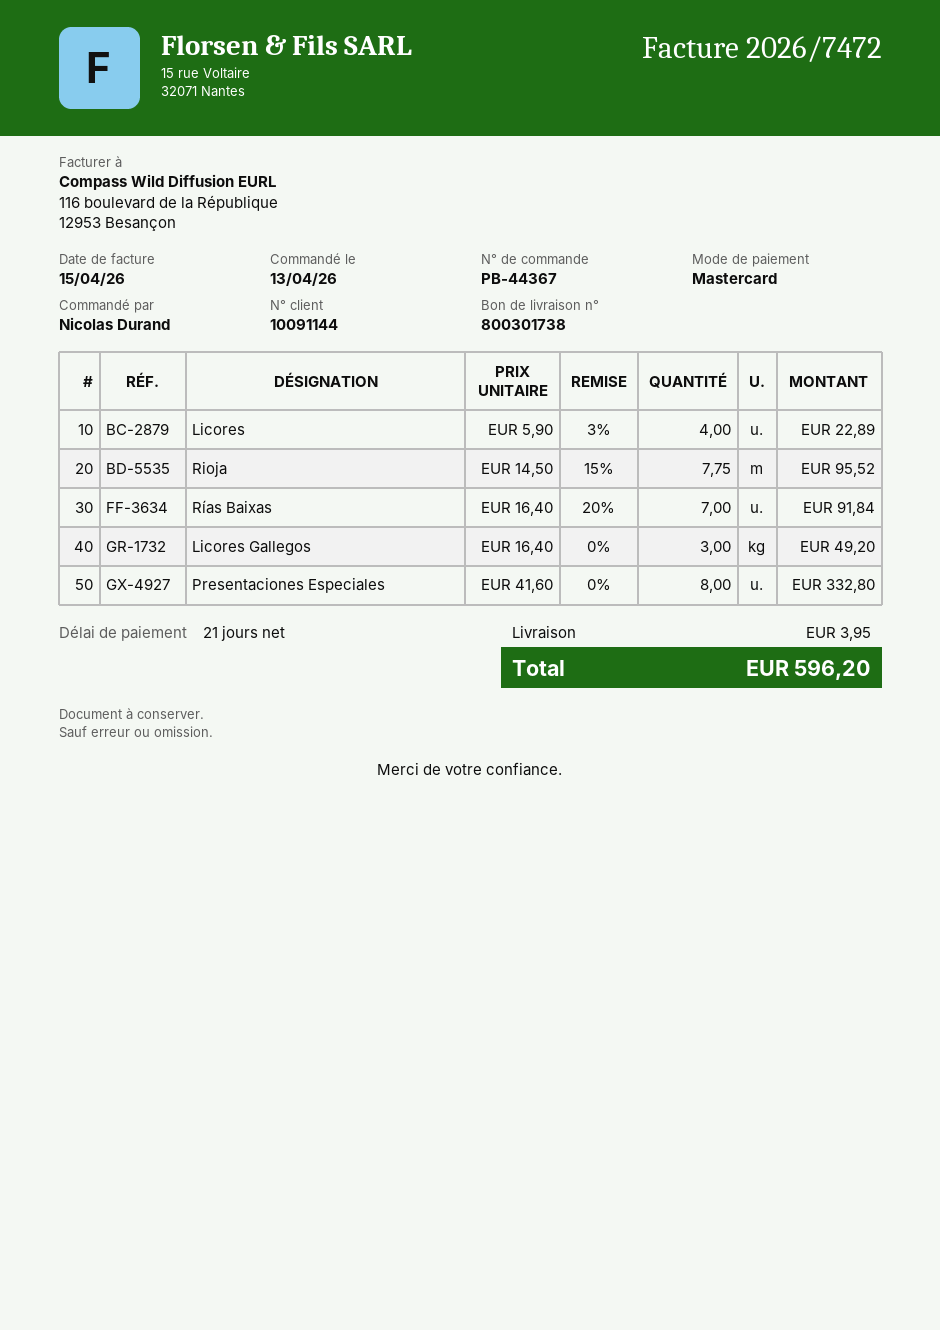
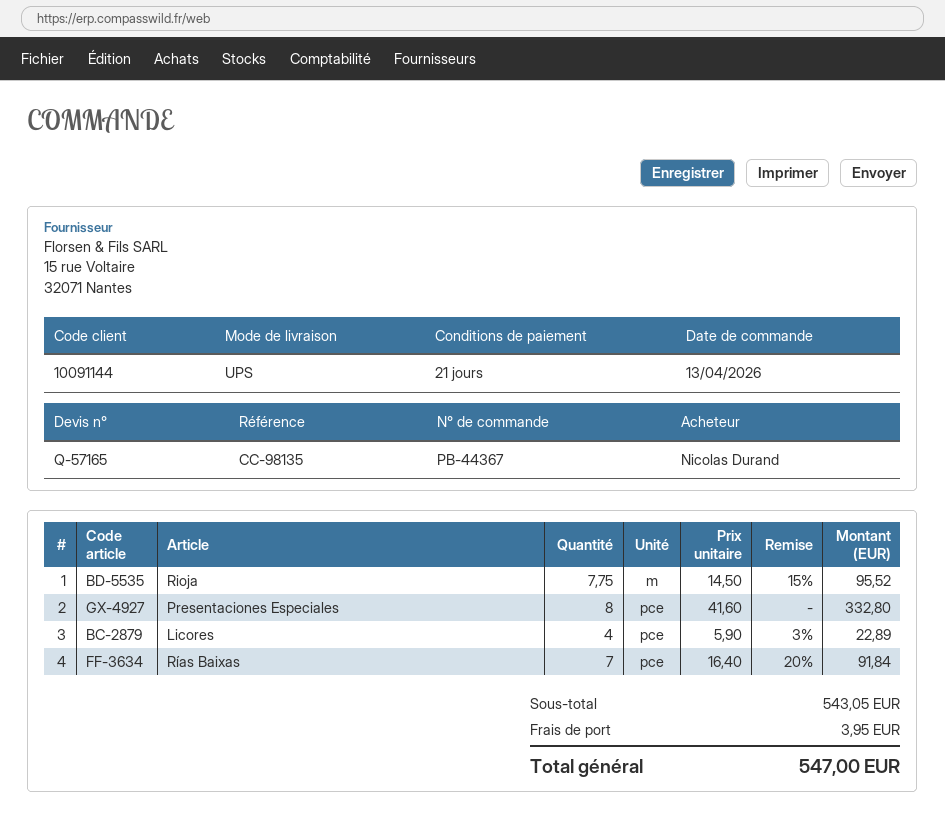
Licores Gallegos: 3 x 16.40 = 49.20 -> none
total: 596.20 -> 547.00

